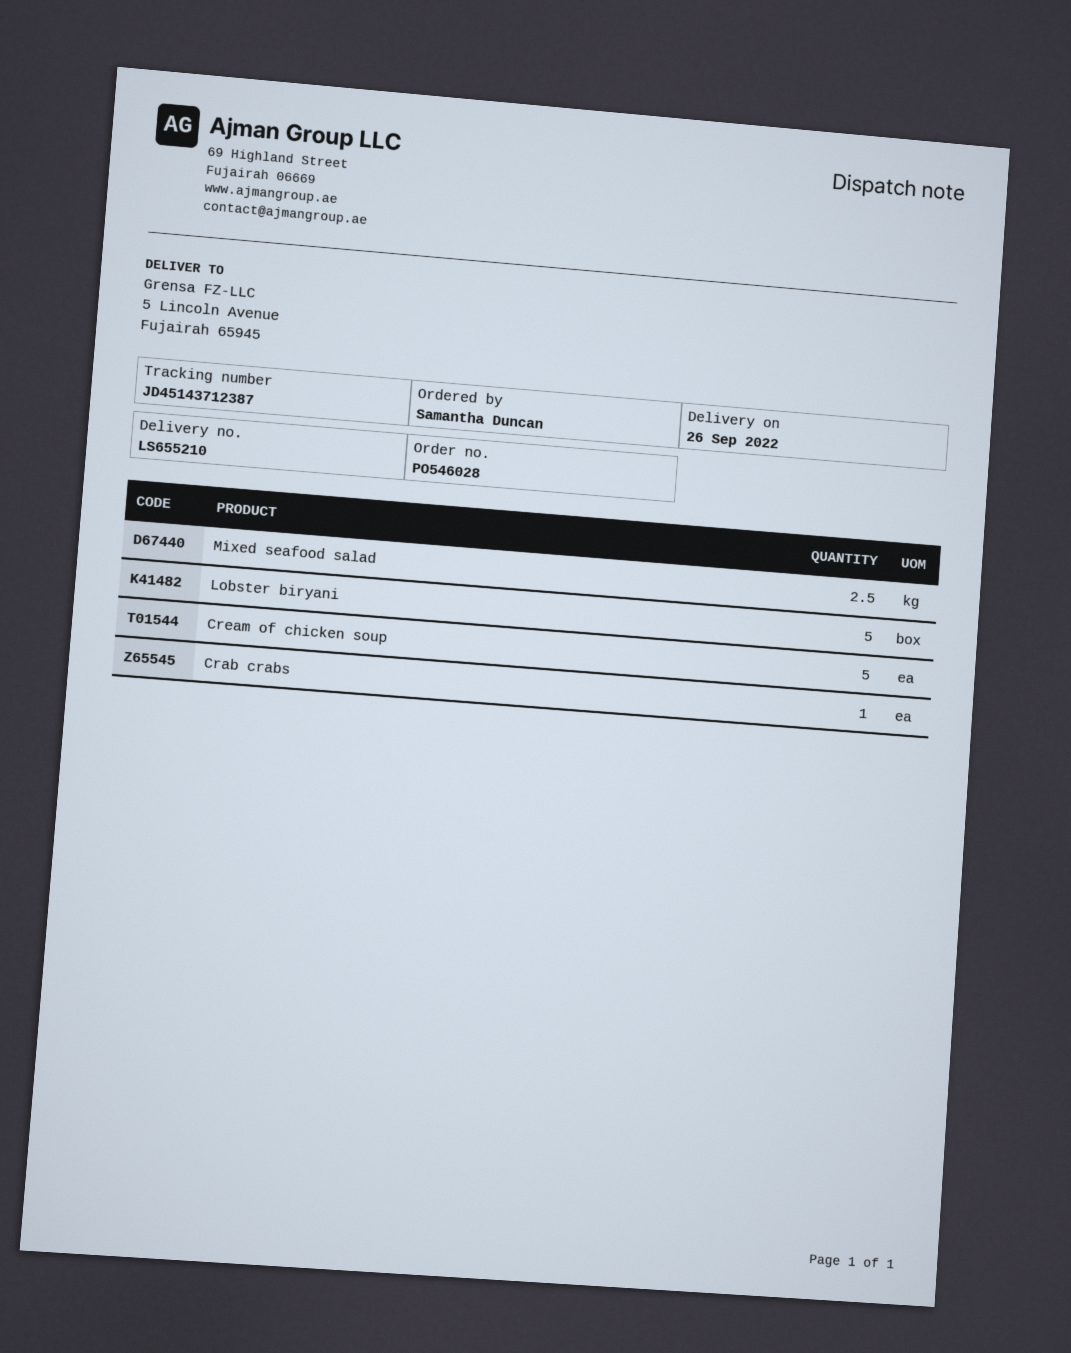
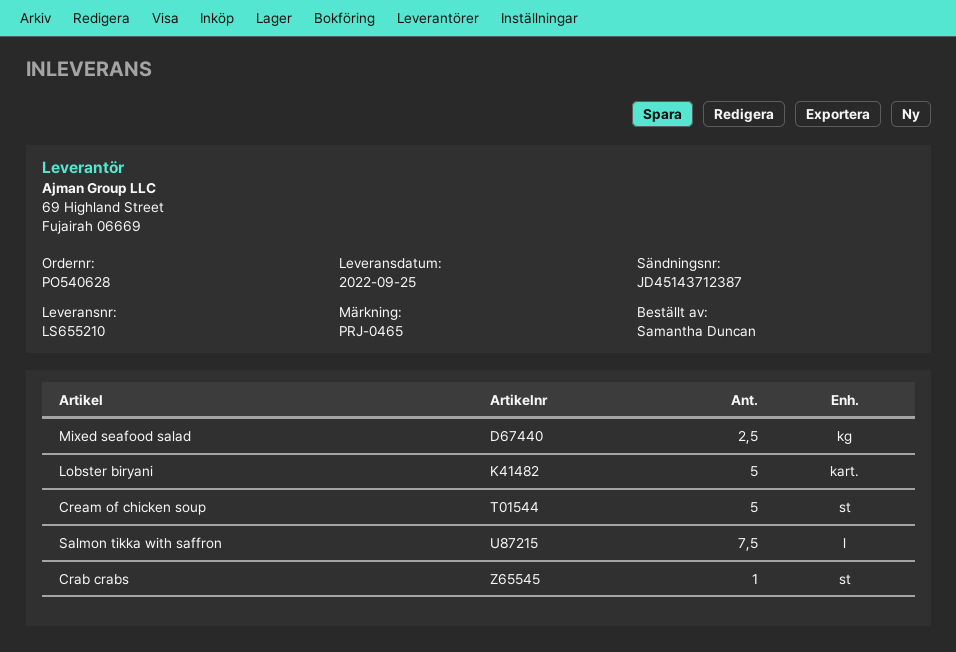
order number: PO546028 -> PO540628
delivery date: 2022-09-26 -> 2022-09-25
Salmon tikka with saffron: none -> 7.5

